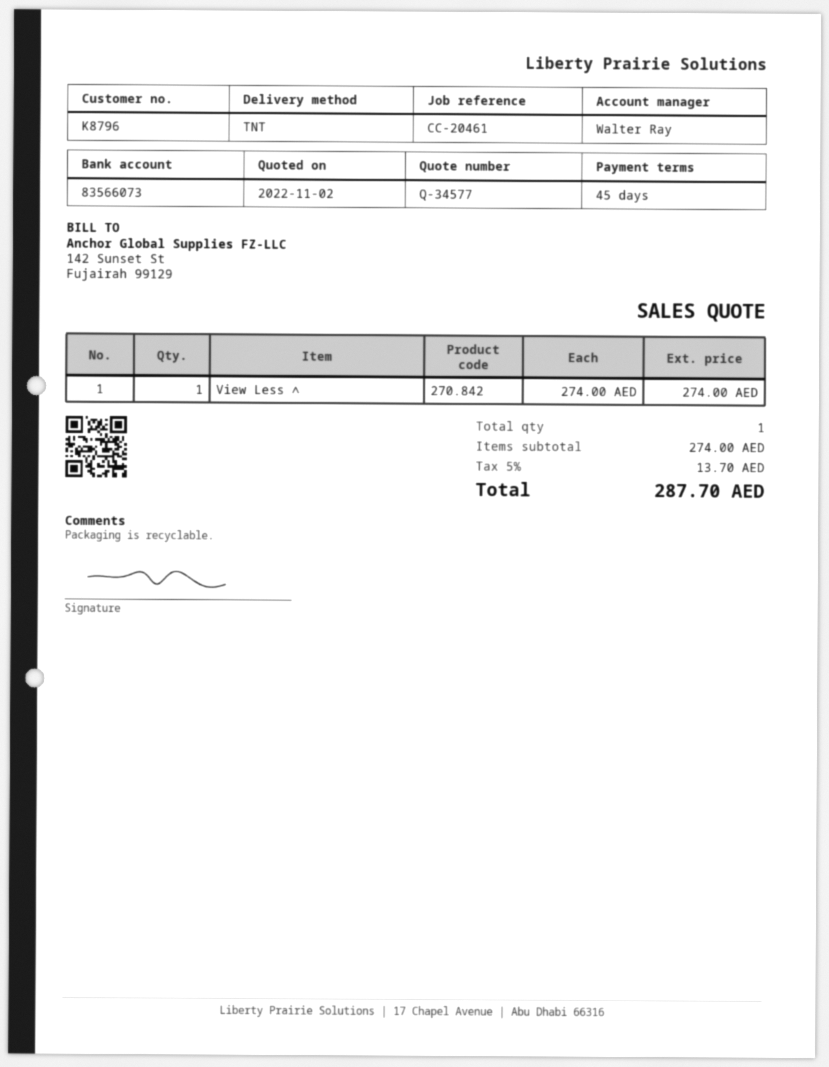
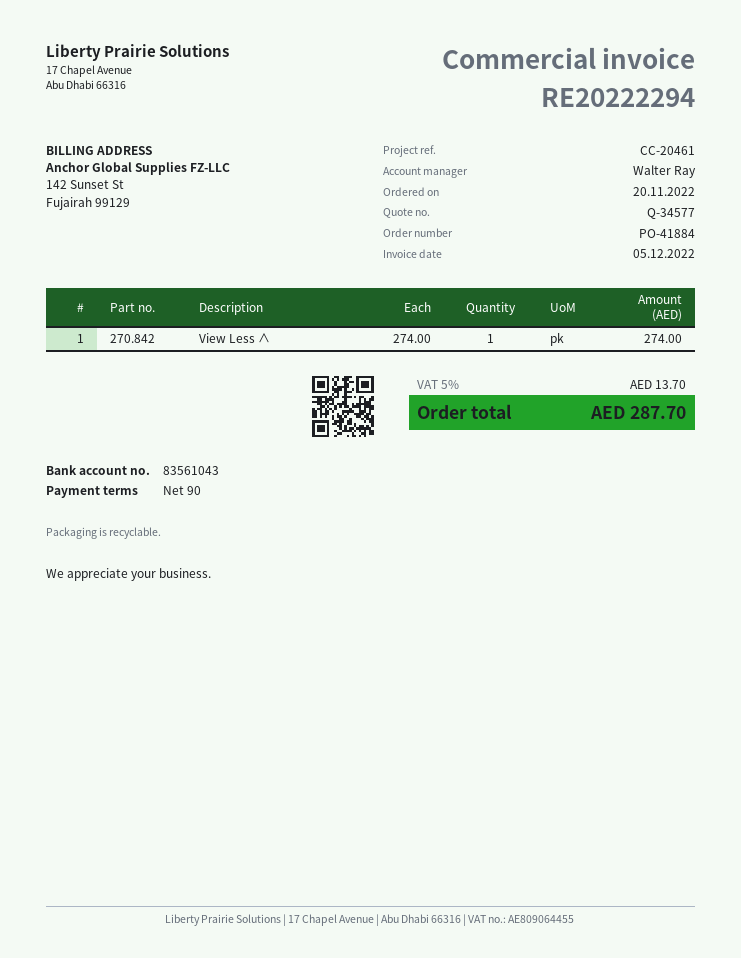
payment terms: 45 days -> 90 days
bank account: 83566073 -> 83561043

